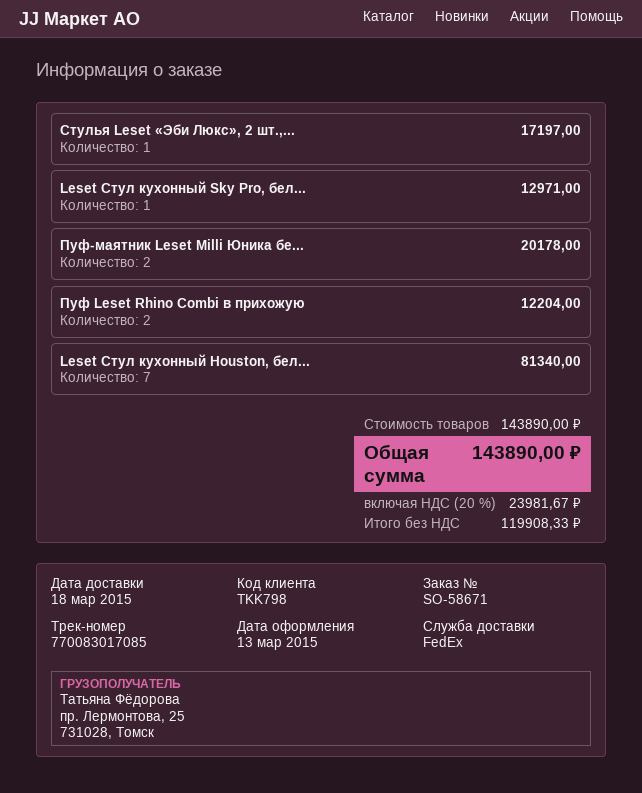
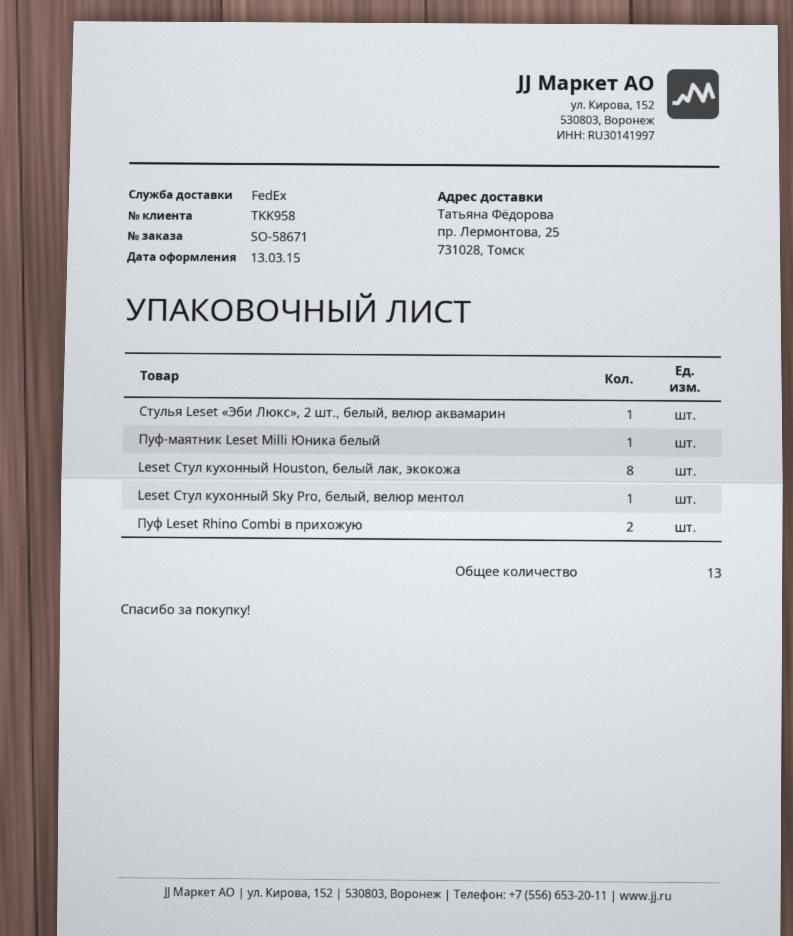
customer number: TKK798 -> TKK958
Пуф-маятник Leset Milli Юника бе...: 2 -> 1
Leset Стул кухонный Houston, бел...: 7 -> 8

